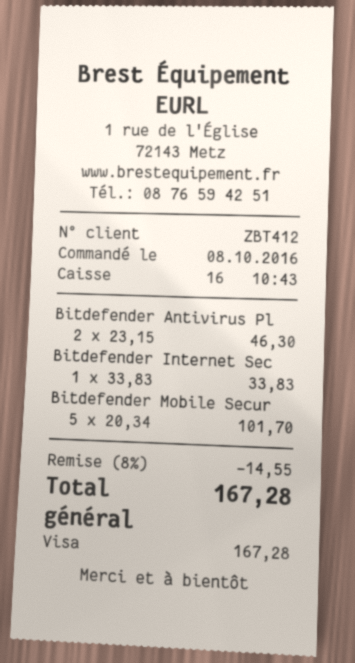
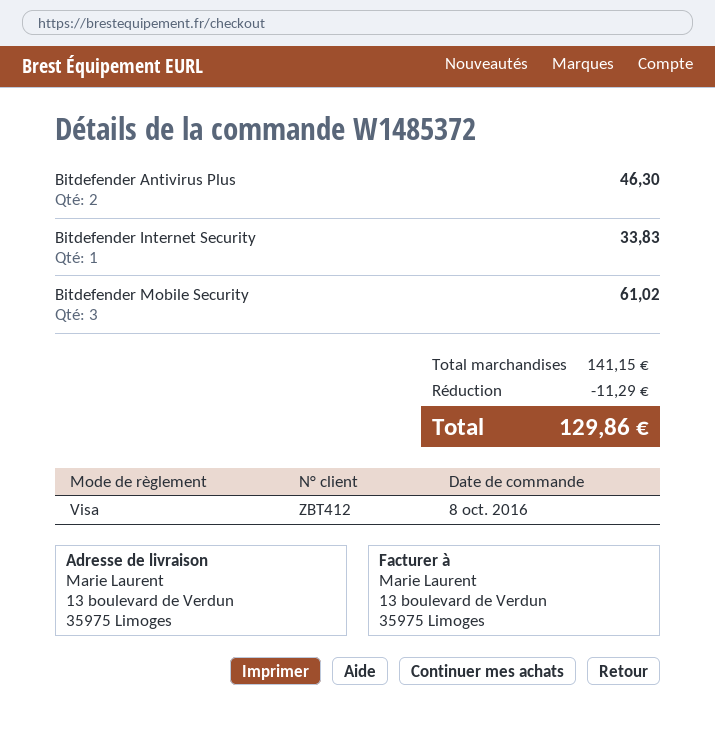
Bitdefender Mobile Secur: 5 for 101.70 -> 3 for 61.02
discount: 14.55 -> 11.29
total: 167.28 -> 129.86

